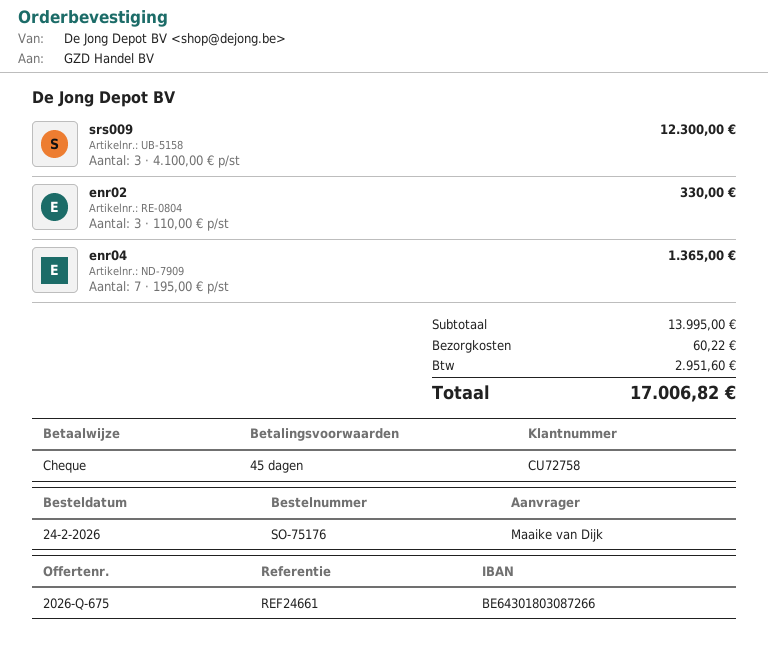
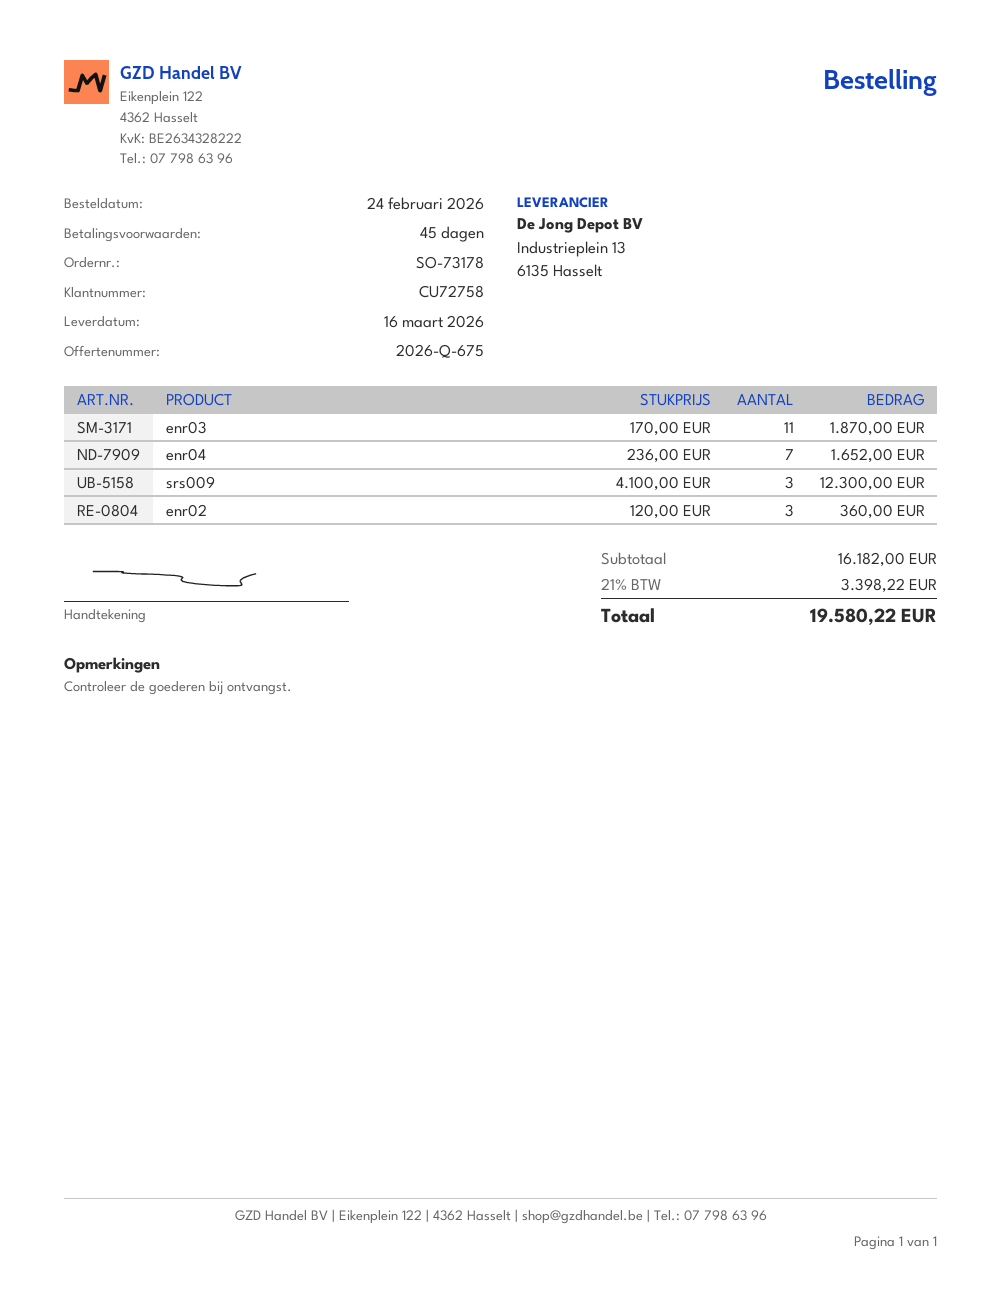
order number: SO-75176 -> SO-73178
enr02: 3 x 110.00 = 330.00 -> 3 x 120.00 = 360.00
enr04: 7 x 195.00 = 1365.00 -> 7 x 236.00 = 1652.00
enr03: none -> 11 x 170.00 = 1870.00
subtotal: 13995.00 -> 16182.00
shipping: 60.22 -> none
tax: 2951.60 -> 3398.22
total: 17006.82 -> 19580.22

